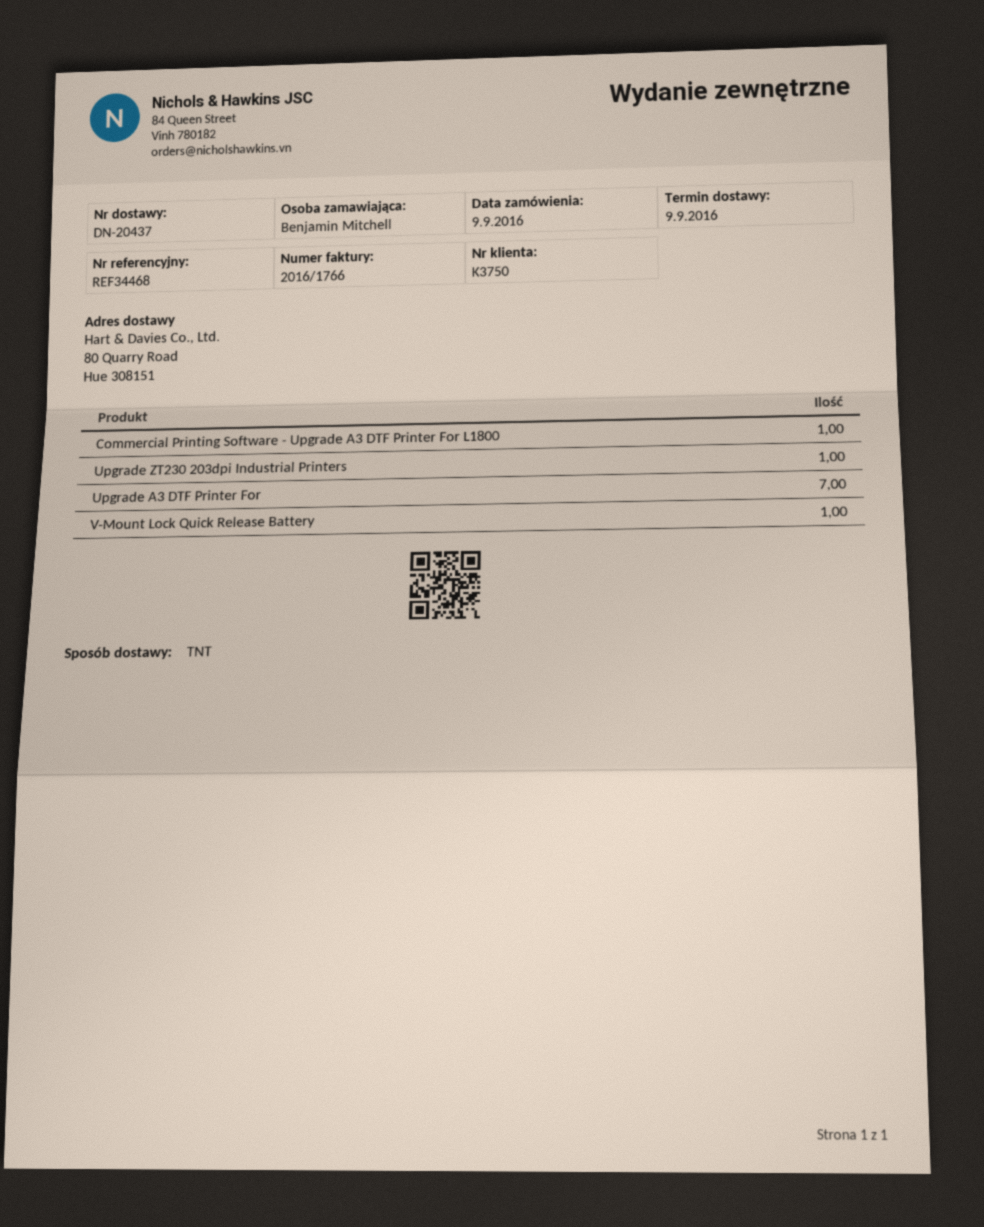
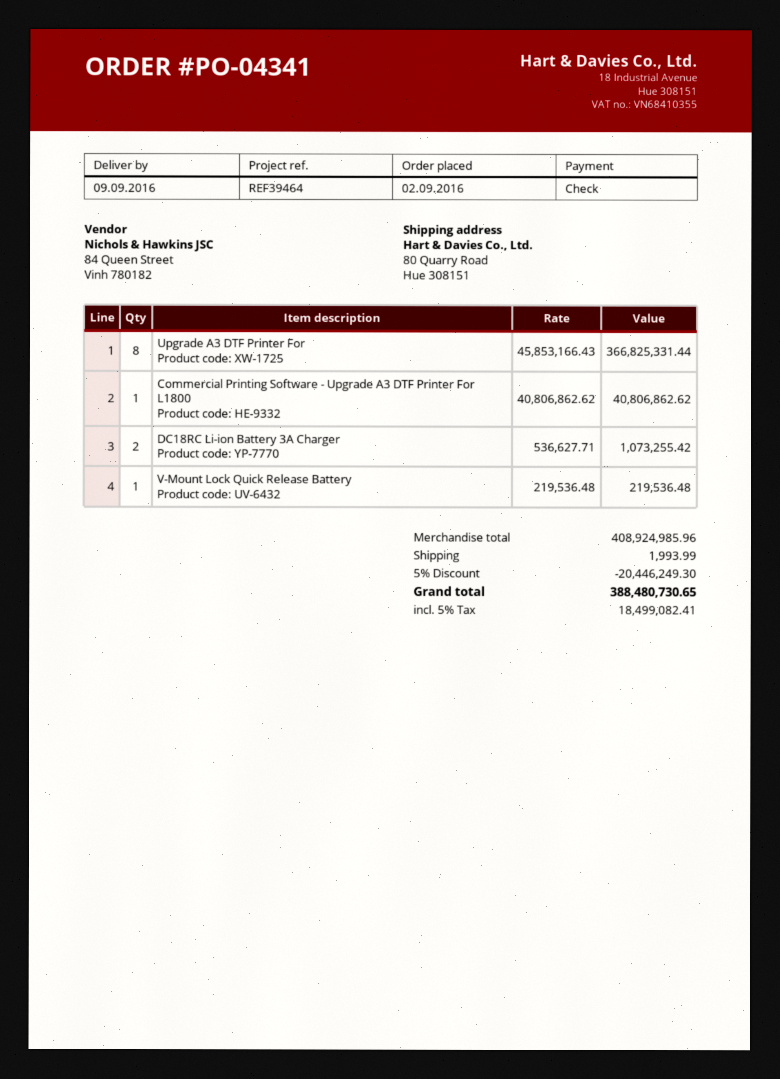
order date: 2016-09-09 -> 2016-09-02
reference: REF34468 -> REF39464
Upgrade ZT230 203dpi Industrial Printers: 1 -> none
Upgrade A3 DTF Printer For: 7 -> 8
DC18RC Li-ion Battery 3A Charger: none -> 2

